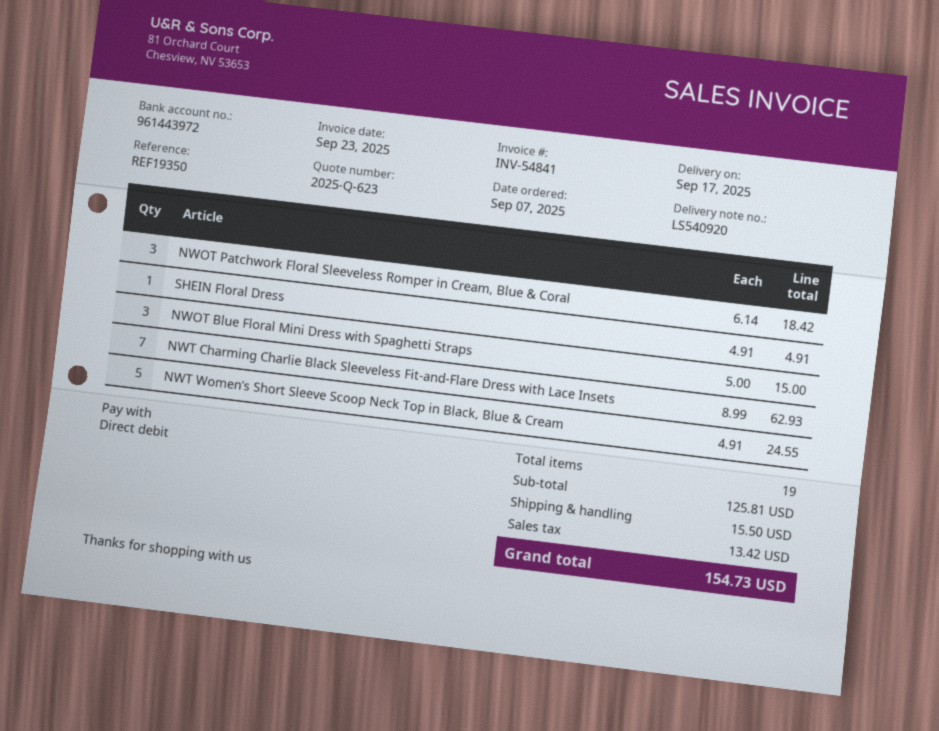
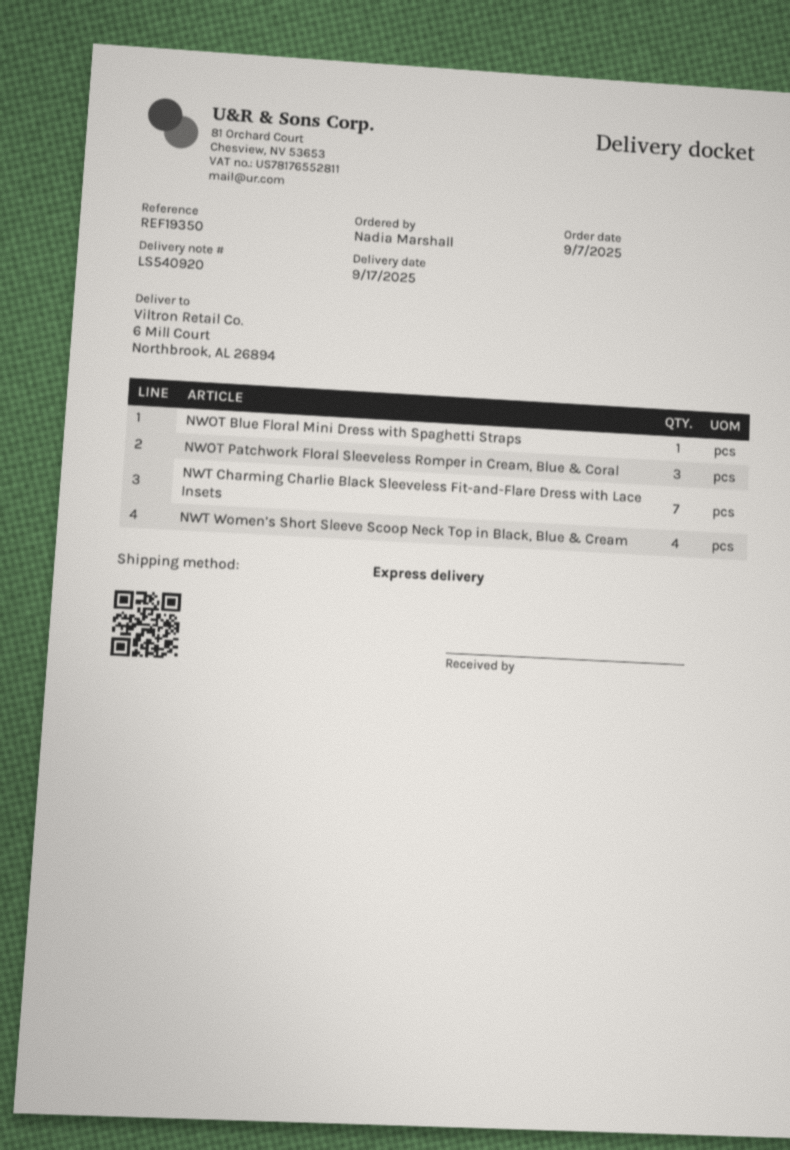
SHEIN Floral Dress: 1 -> none
NWOT Blue Floral Mini Dress with Spaghetti Straps: 3 -> 1
NWT Women’s Short Sleeve Scoop Neck Top in Black, Blue & Cream: 5 -> 4

